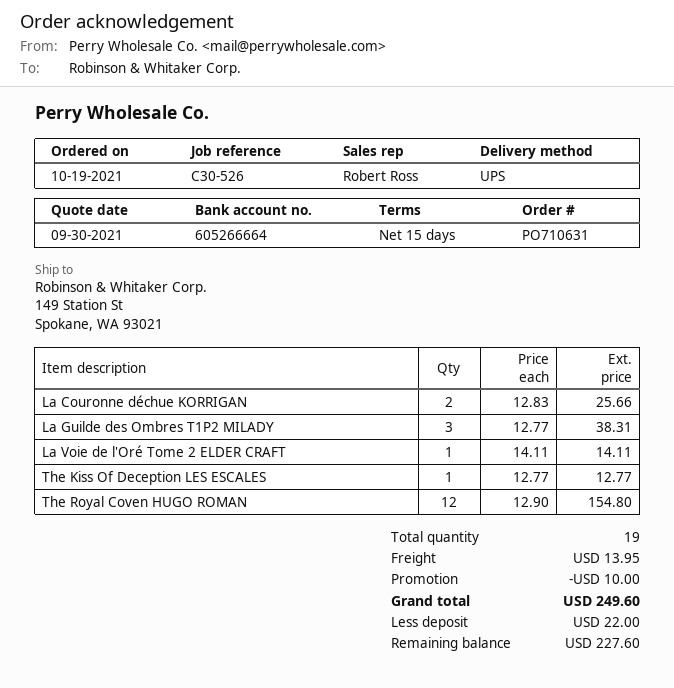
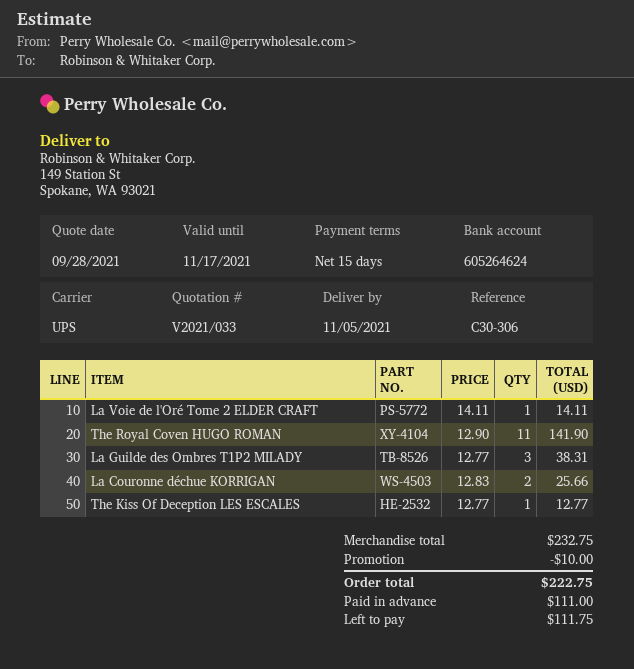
quote date: 2021-09-30 -> 2021-09-28
reference: C30-526 -> C30-306
bank account: 605266664 -> 605264624
The Royal Coven HUGO ROMAN: 12 x 12.90 = 154.80 -> 11 x 12.90 = 141.90
shipping: 13.95 -> none
total: 249.60 -> 222.75
deposit: 22.00 -> 111.00
balance: 227.60 -> 111.75

